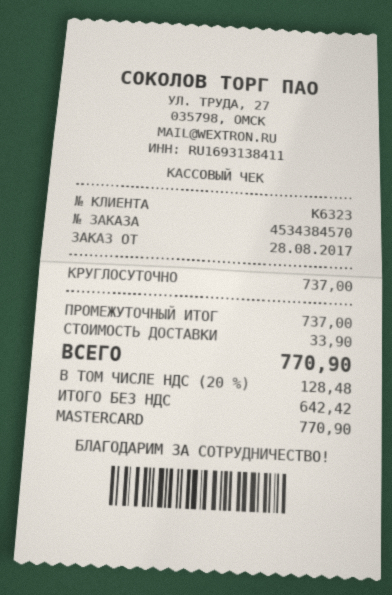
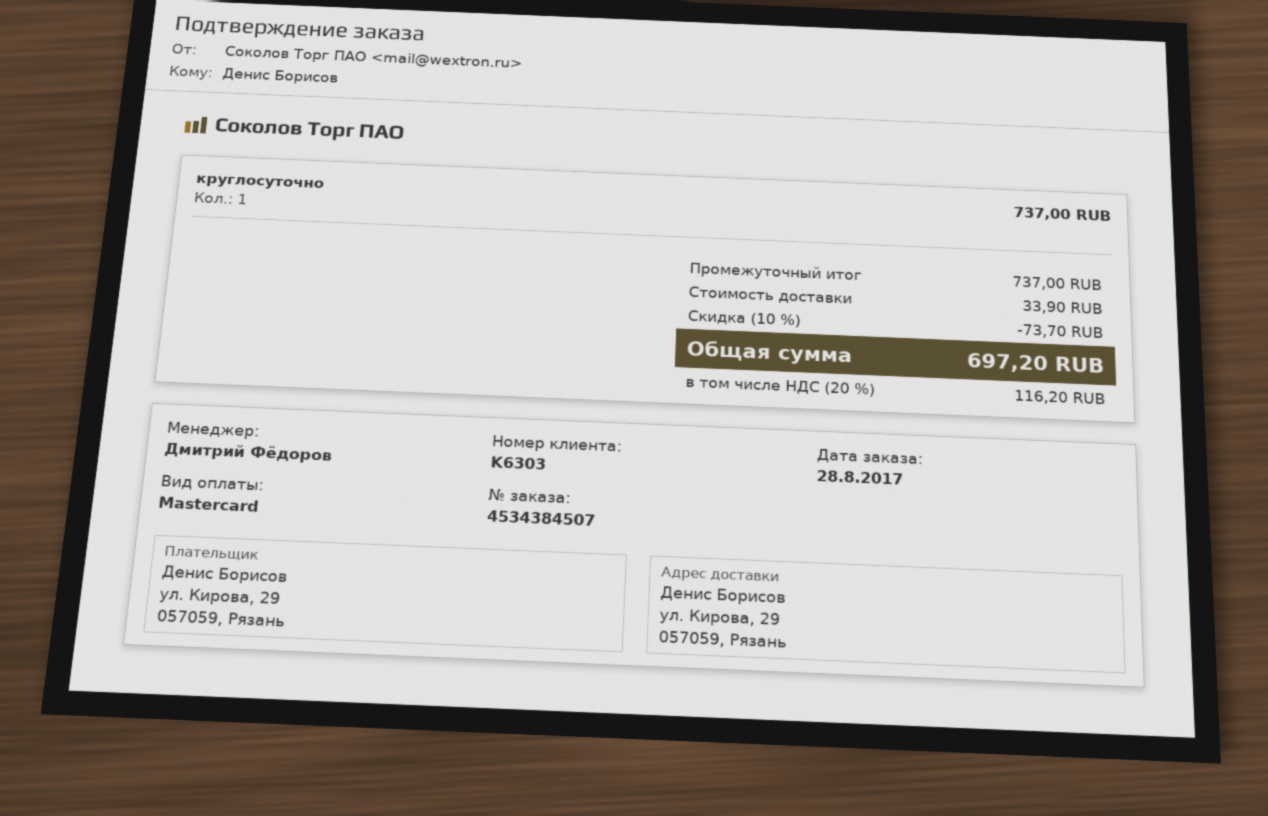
order number: 4534384570 -> 4534384507
customer number: K6323 -> K6303
discount: none -> 10% = 73.70
tax: 20% = 128.48 -> 20% = 116.20
total: 770.90 -> 697.20

